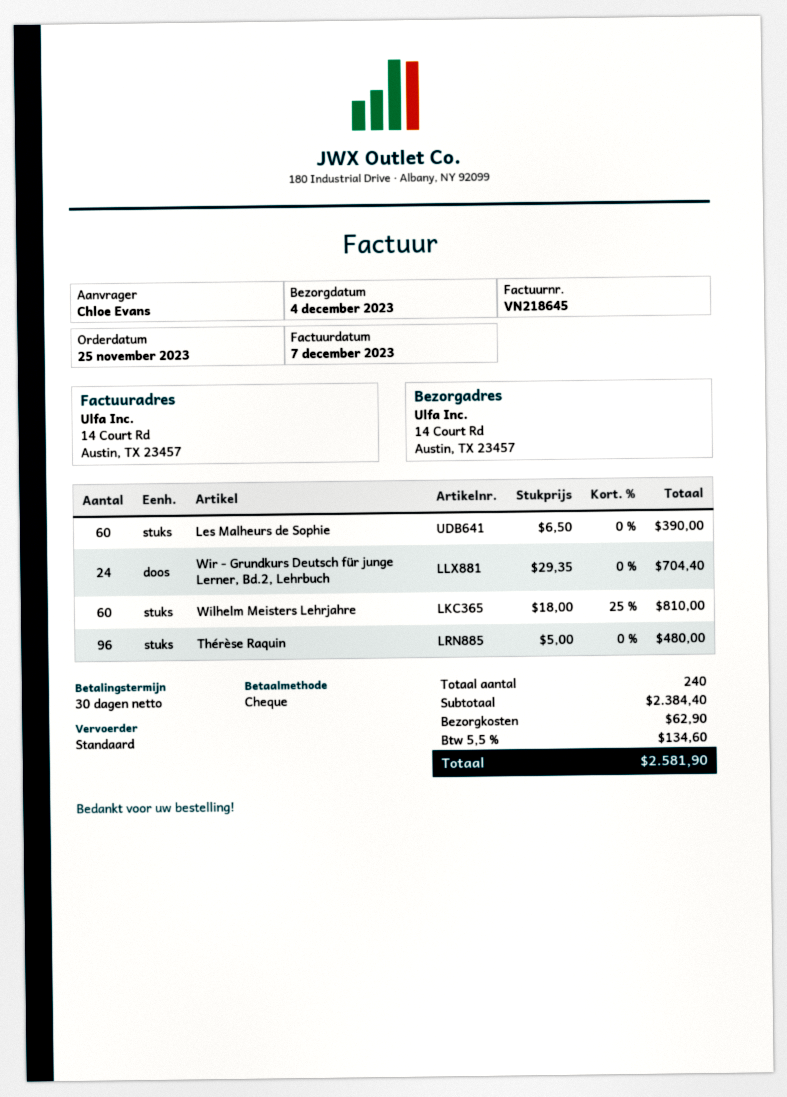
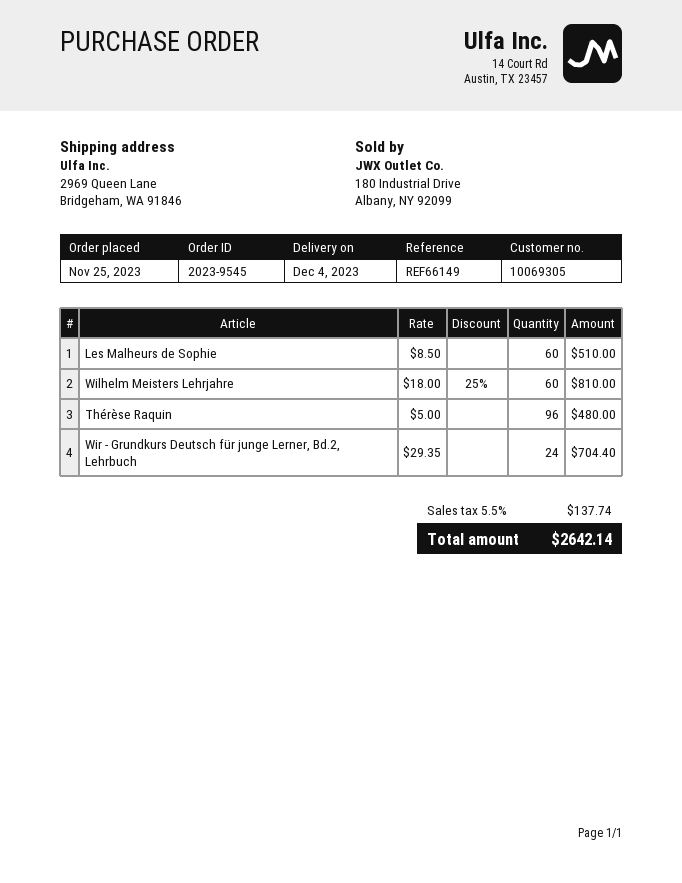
ship to: 14 Court Rd, Austin, TX 23457 -> 2969 Queen Lane, Bridgeham, WA 91846
Les Malheurs de Sophie: 60 x 6.50 = 390.00 -> 60 x 8.50 = 510.00
shipping: 62.90 -> none
tax: 5.5% = 134.60 -> 5.5% = 137.74
total: 2581.90 -> 2642.14

